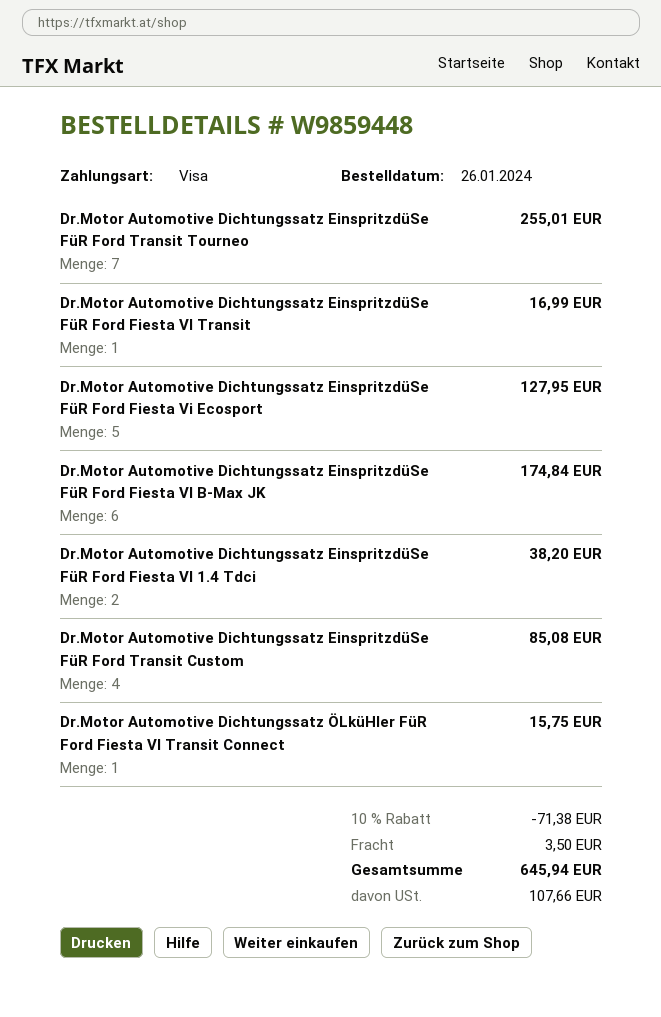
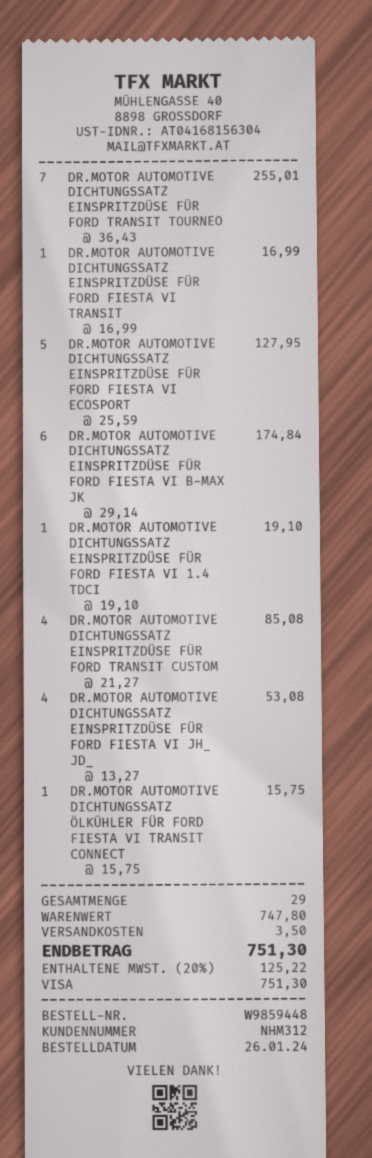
Dr.Motor Automotive Dichtungssatz EinspritzdüSe FüR Ford Fiesta VI 1.4 Tdci: 2 for 38.20 -> 1 for 19.10
DR.MOTOR AUTOMOTIVE DICHTUNGSSATZ EINSPRITZDÜSE FÜR FORD FIESTA VI JH_ JD_: none -> 4 for 53.08
discount: 10% = 71.38 -> none
tax: 107.66 -> 125.22
total: 645.94 -> 751.30

